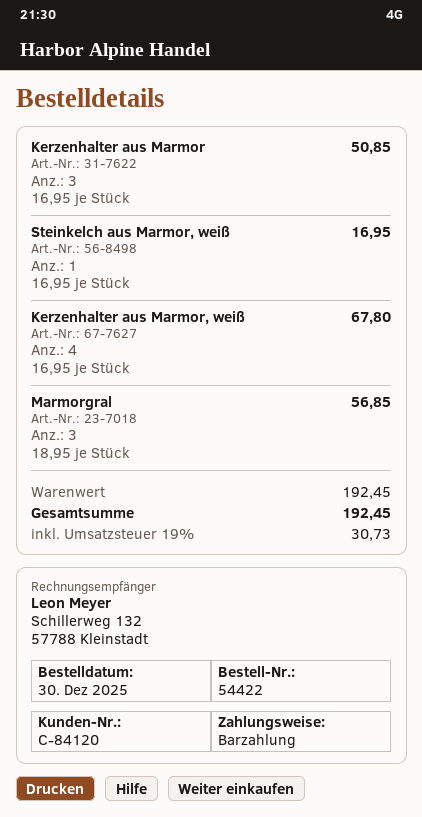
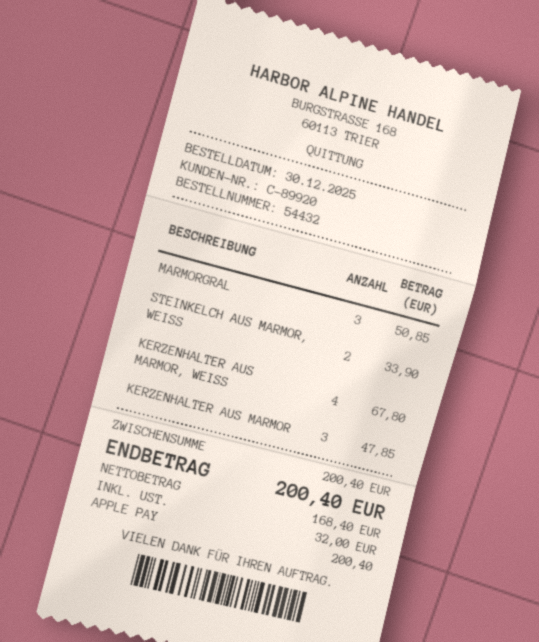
order number: 54422 -> 54432
customer number: C-84120 -> C-89920
payment method: cash -> Apple Pay
Kerzenhalter aus Marmor: 3 for 50.85 -> 3 for 47.85
Steinkelch aus Marmor, weiß: 1 for 16.95 -> 2 for 33.90
Marmorgral: 3 for 56.85 -> 3 for 50.85
subtotal: 192.45 -> 200.40
tax: 30.73 -> 32.00
total: 192.45 -> 200.40

